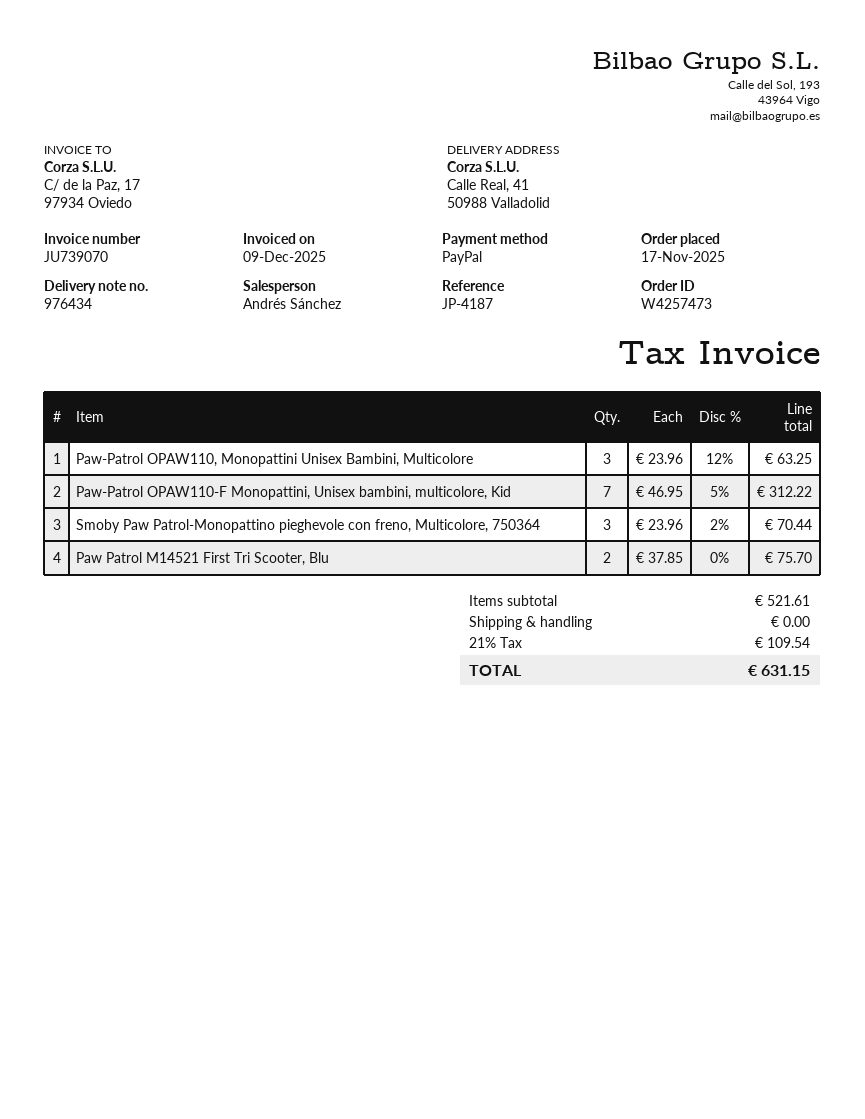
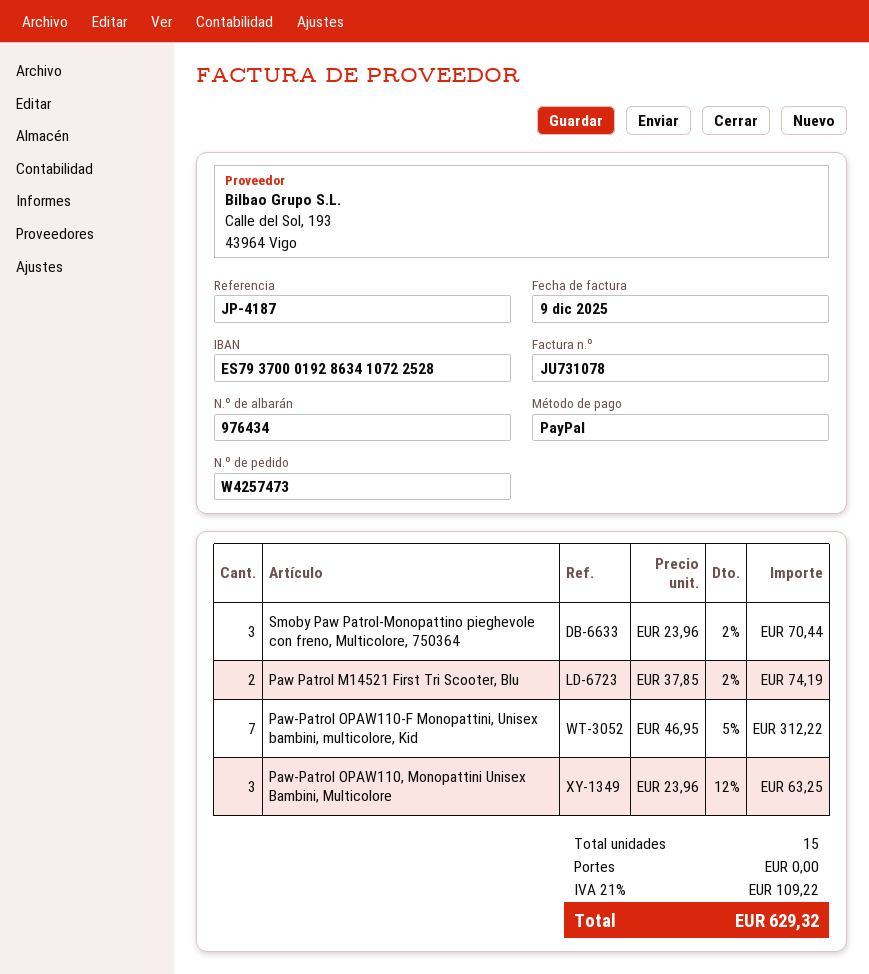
invoice number: JU739070 -> JU731078
Paw Patrol M14521 First Tri Scooter, Blu: 2 x 37.85 = 75.70 -> 2 x 37.85 - 2% = 74.19
tax: 21% = 109.54 -> 21% = 109.22
total: 631.15 -> 629.32

